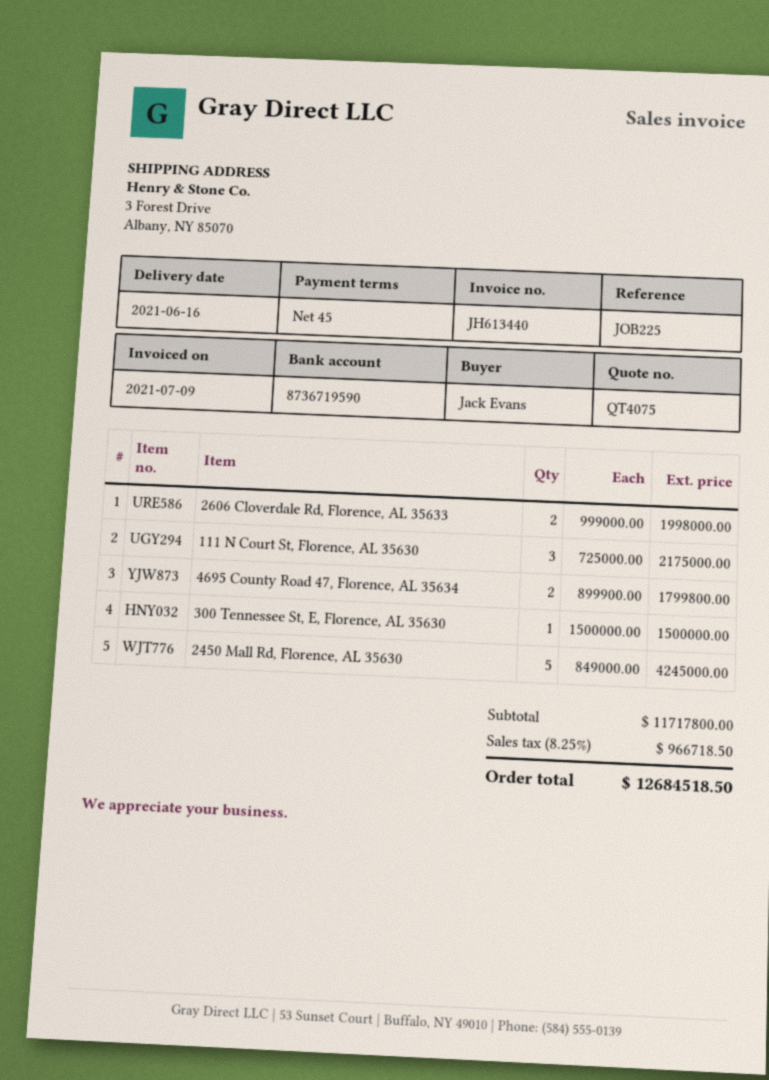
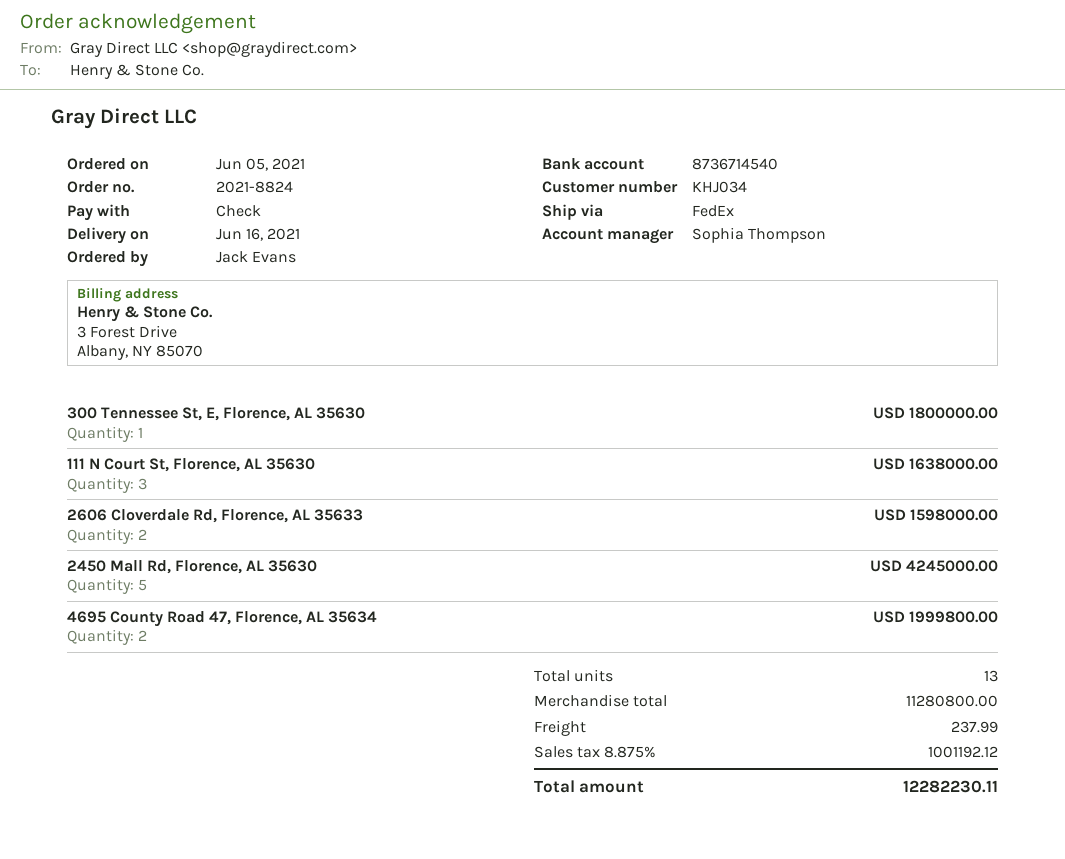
bank account: 8736719590 -> 8736714540
2606 Cloverdale Rd, Florence, AL 35633: 2 for 1998000.00 -> 2 for 1598000.00
111 N Court St, Florence, AL 35630: 3 for 2175000.00 -> 3 for 1638000.00
4695 County Road 47, Florence, AL 35634: 2 for 1799800.00 -> 2 for 1999800.00
300 Tennessee St, E, Florence, AL 35630: 1 for 1500000.00 -> 1 for 1800000.00
subtotal: 11717800.00 -> 11280800.00
shipping: none -> 237.99
tax: 8.25% = 966718.50 -> 8.875% = 1001192.12
total: 12684518.50 -> 12282230.11

